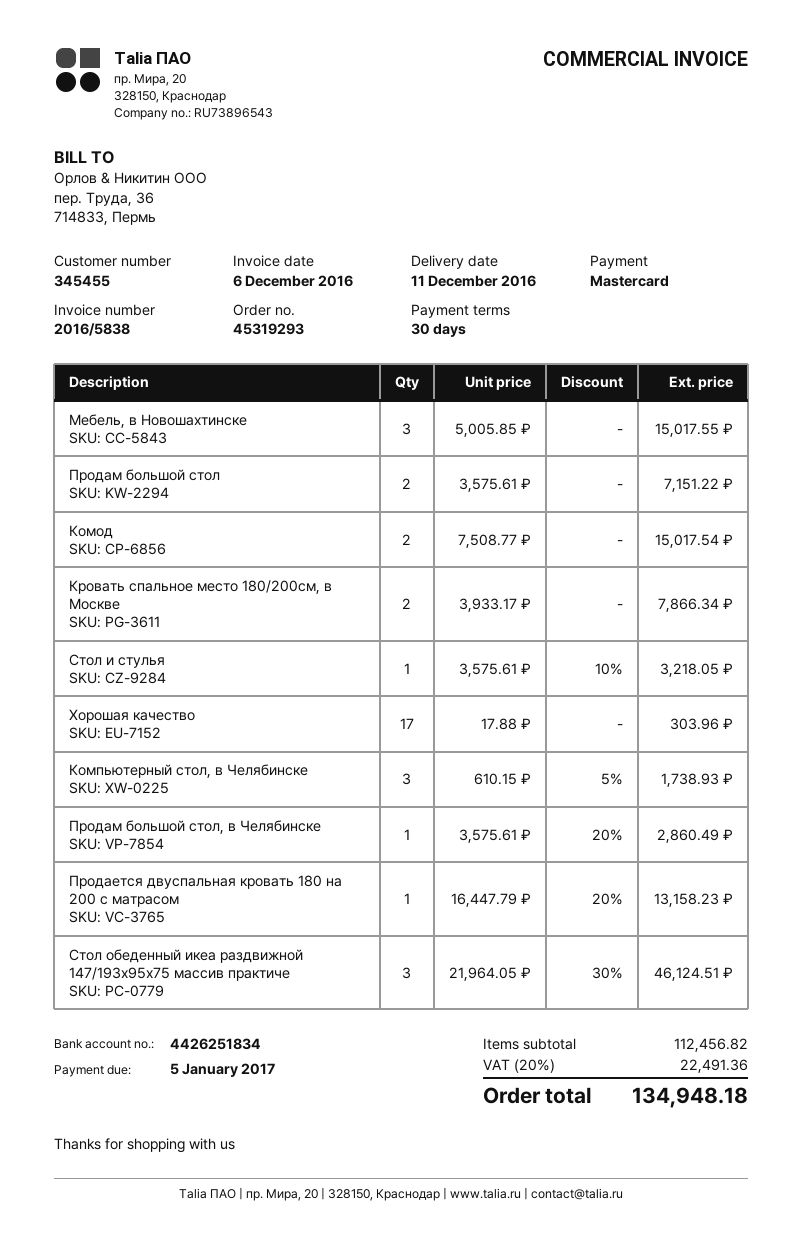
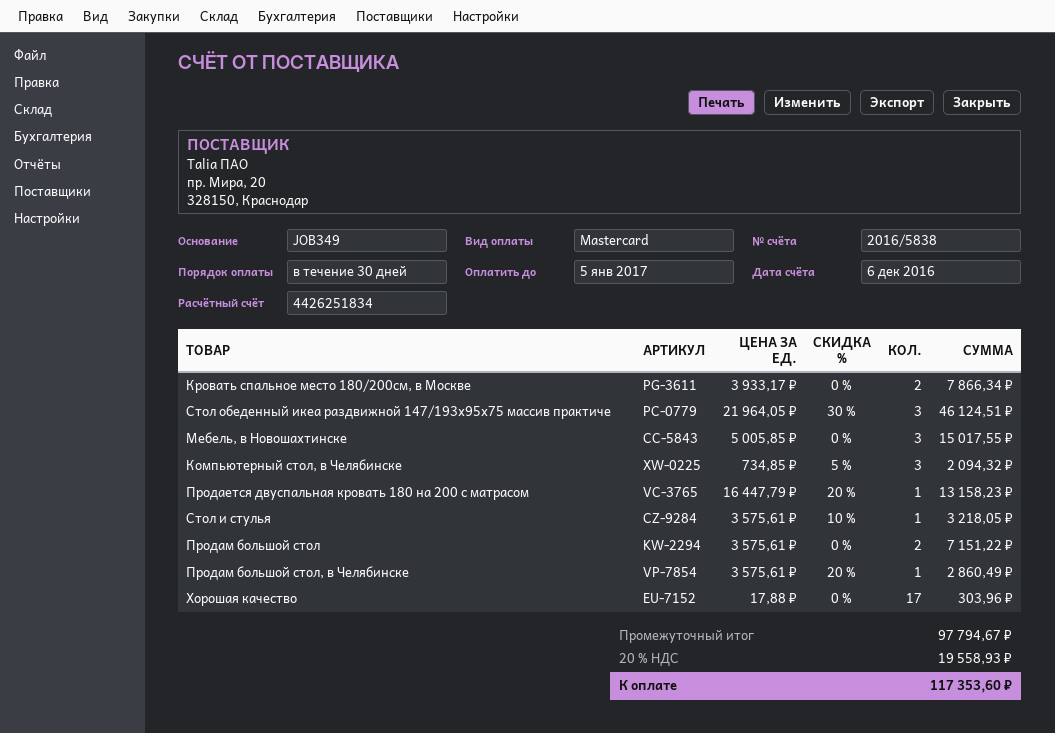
Комод: 2 x 7508.77 = 15017.54 -> none
Компьютерный стол, в Челябинске: 3 x 610.15 - 5% = 1738.93 -> 3 x 734.85 - 5% = 2094.32
subtotal: 112456.82 -> 97794.67
tax: 20% = 22491.36 -> 20% = 19558.93
total: 134948.18 -> 117353.60

